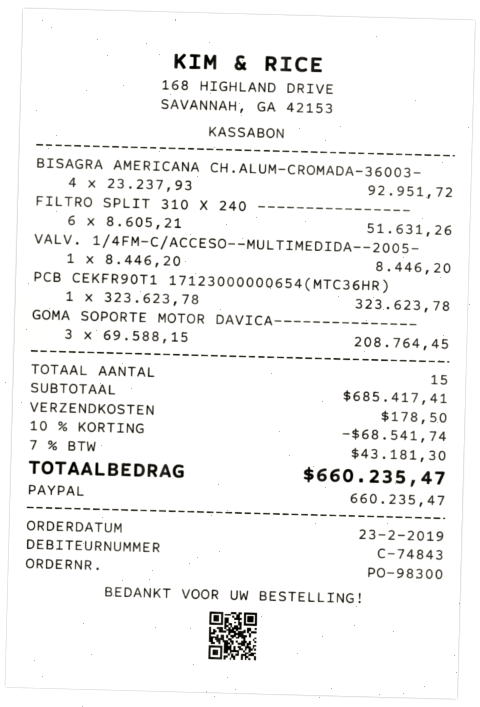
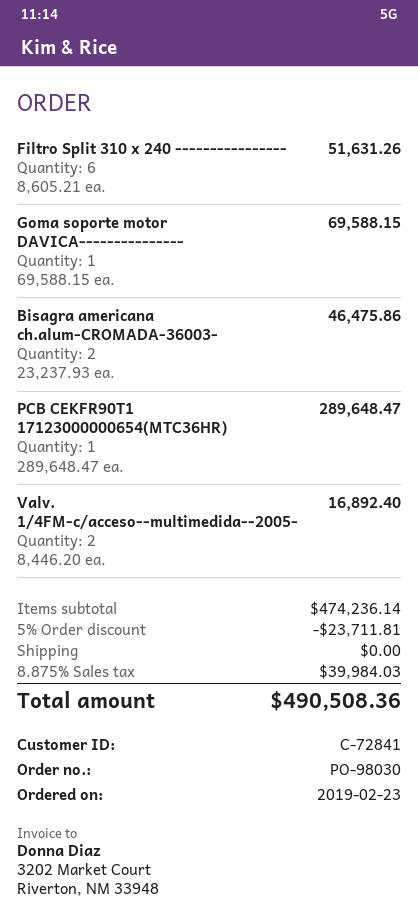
order number: PO-98300 -> PO-98030
customer number: C-74843 -> C-72841
BISAGRA AMERICANA CH.ALUM-CROMADA-36003-: 4 x 23237.93 = 92951.72 -> 2 x 23237.93 = 46475.86
VALV. 1/4FM-C/ACCESO--MULTIMEDIDA--2005-: 1 x 8446.20 = 8446.20 -> 2 x 8446.20 = 16892.40
PCB CEKFR90T1 17123000000654(MTC36HR): 1 x 323623.78 = 323623.78 -> 1 x 289648.47 = 289648.47
GOMA SOPORTE MOTOR DAVICA---------------: 3 x 69588.15 = 208764.45 -> 1 x 69588.15 = 69588.15
subtotal: 685417.41 -> 474236.14
discount: 10% = 68541.74 -> 5% = 23711.81
shipping: 178.50 -> 0.00
tax: 7% = 43181.30 -> 8.875% = 39984.03
total: 660235.47 -> 490508.36

